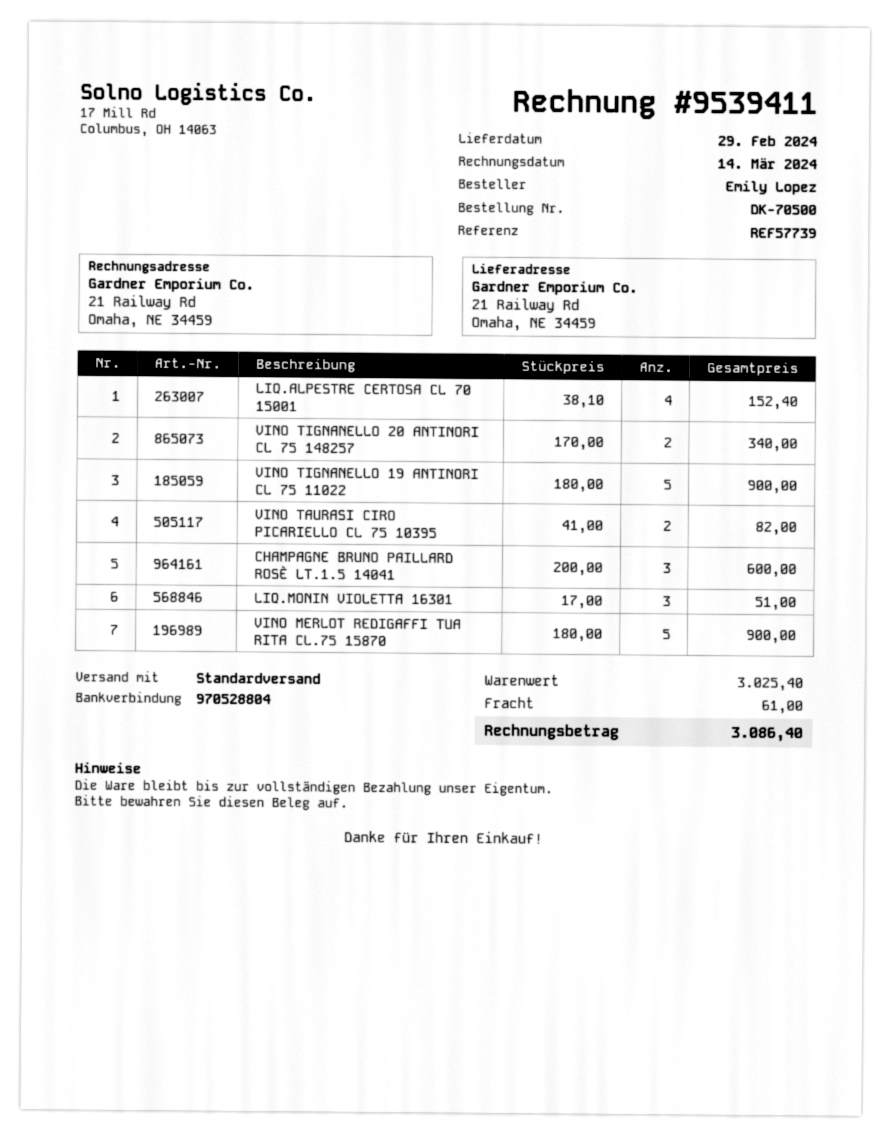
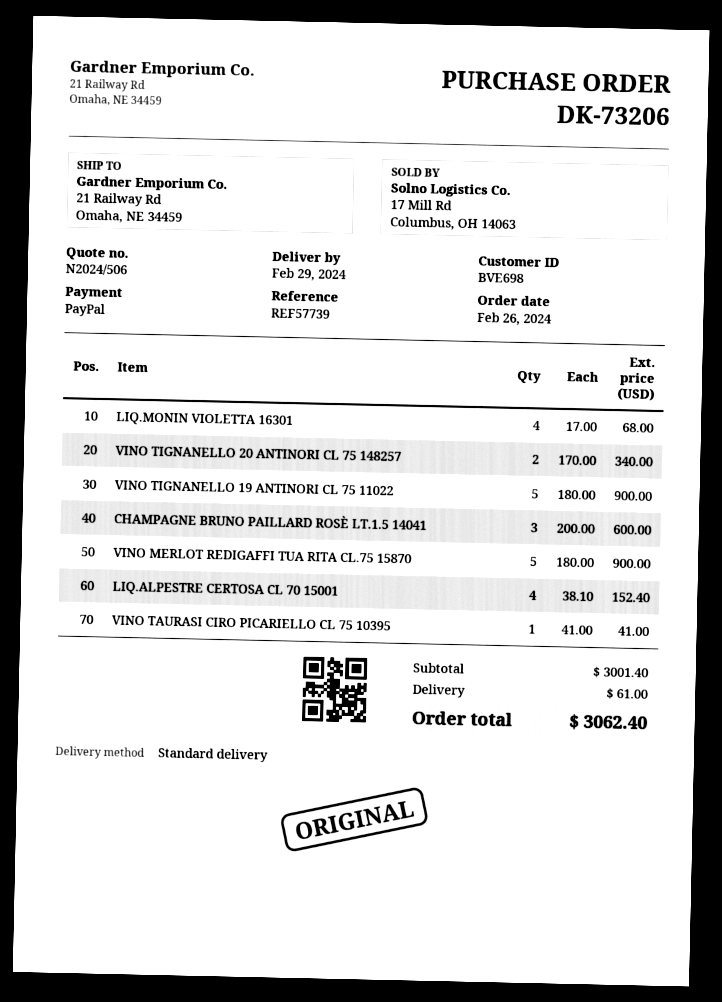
order number: DK-70500 -> DK-73206
VINO TAURASI CIRO PICARIELLO CL 75 10395: 2 x 41.00 = 82.00 -> 1 x 41.00 = 41.00
LIQ.MONIN VIOLETTA 16301: 3 x 17.00 = 51.00 -> 4 x 17.00 = 68.00
subtotal: 3025.40 -> 3001.40
total: 3086.40 -> 3062.40

